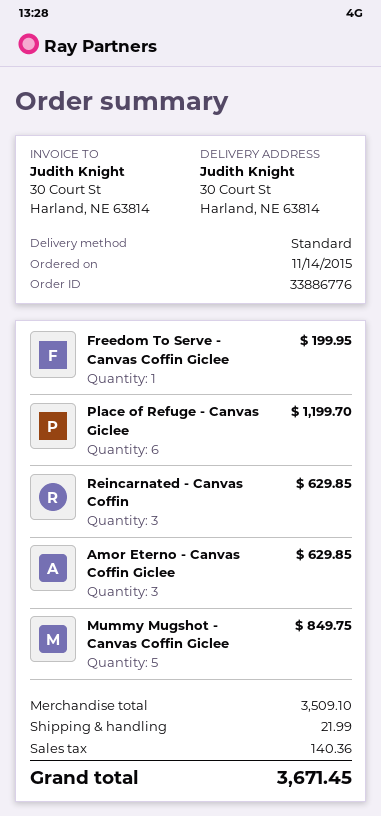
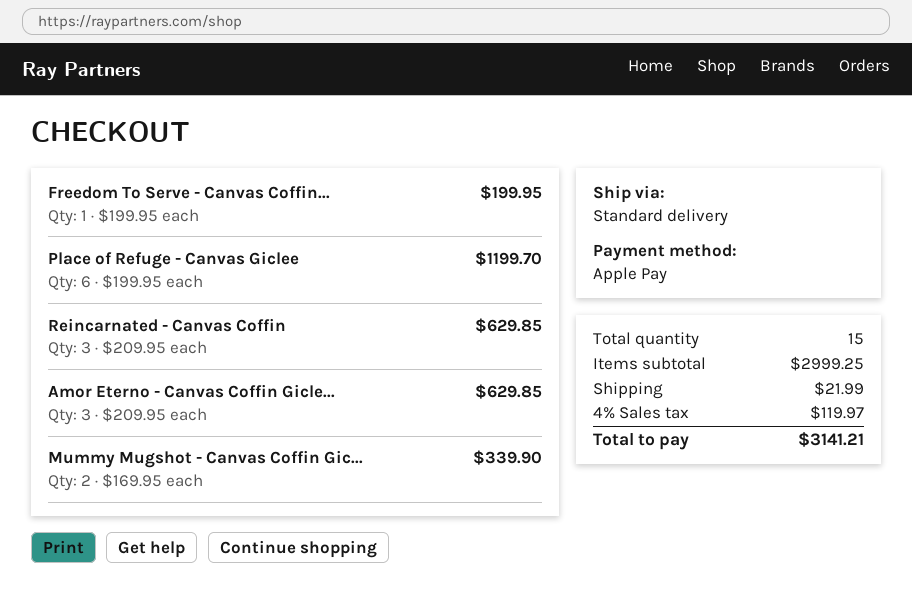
Mummy Mugshot - Canvas Coffin Giclee: 5 for 849.75 -> 2 for 339.90
subtotal: 3509.10 -> 2999.25
tax: 140.36 -> 119.97
total: 3671.45 -> 3141.21

